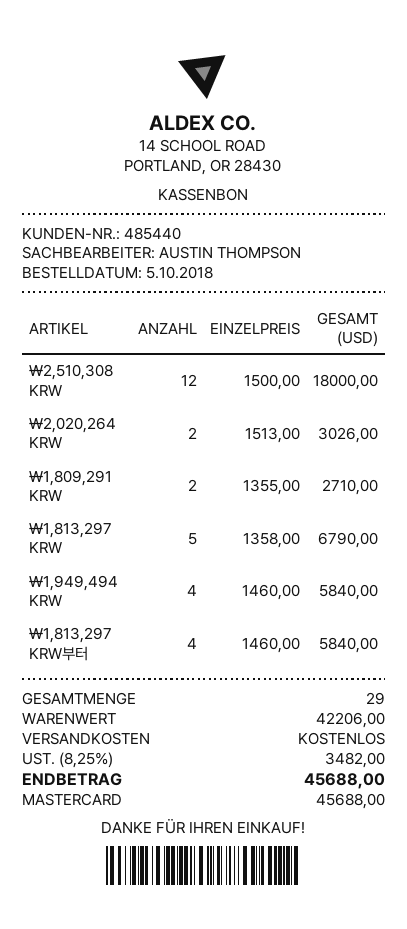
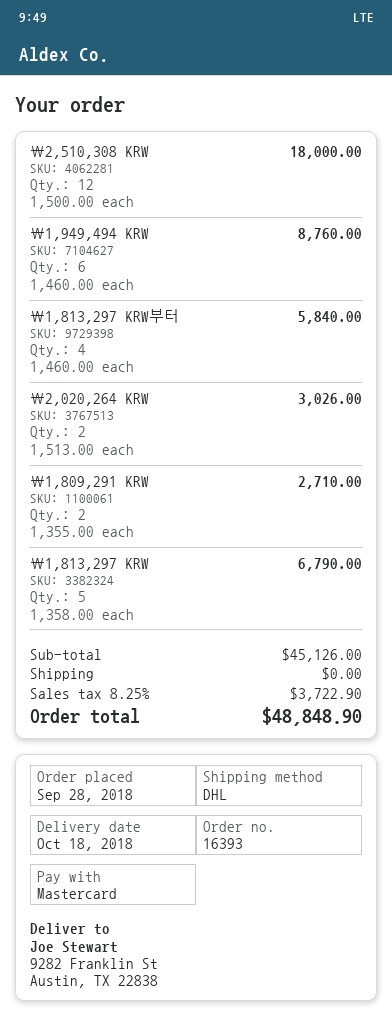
order date: 2018-10-05 -> 2018-09-28
₩1,949,494 KRW: 4 x 1460.00 = 5840.00 -> 6 x 1460.00 = 8760.00
subtotal: 42206.00 -> 45126.00
tax: 8.25% = 3482.00 -> 8.25% = 3722.90
total: 45688.00 -> 48848.90

